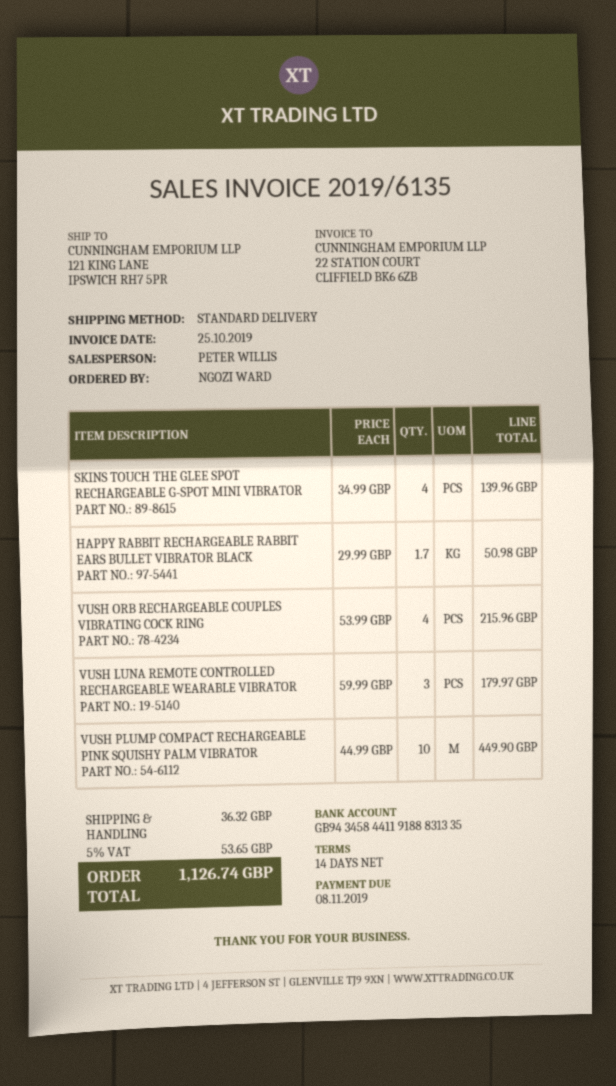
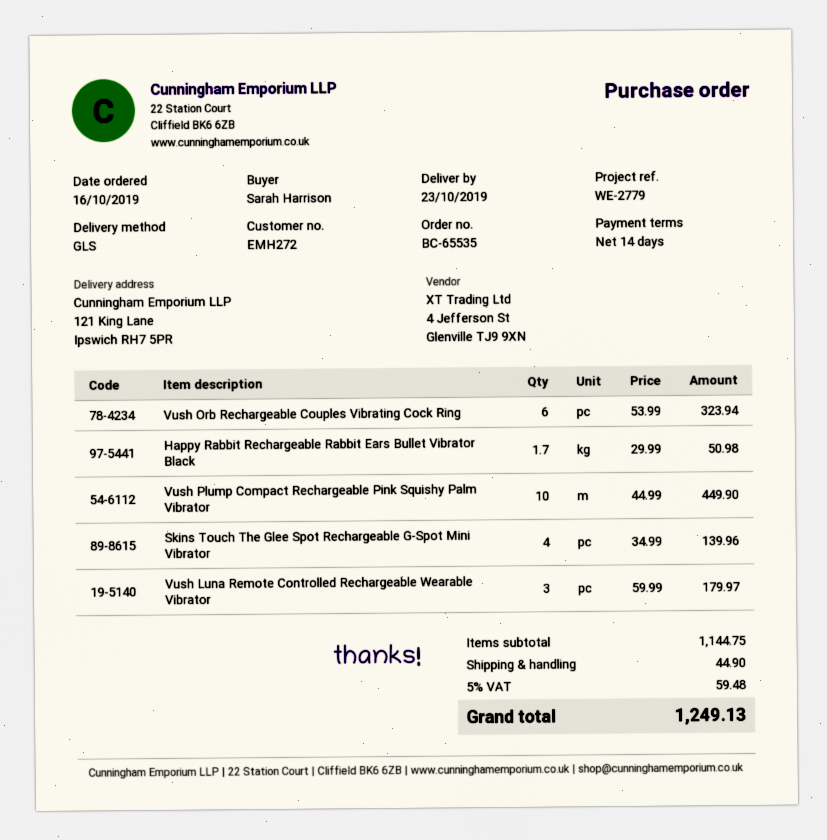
ordered by: NGOZI WARD -> Sarah Harrison
shipping method: standard -> GLS
VUSH ORB RECHARGEABLE COUPLES VIBRATING COCK RING: 4 x 53.99 = 215.96 -> 6 x 53.99 = 323.94
shipping: 36.32 -> 44.90
tax: 5% = 53.65 -> 5% = 59.48
total: 1126.74 -> 1249.13

